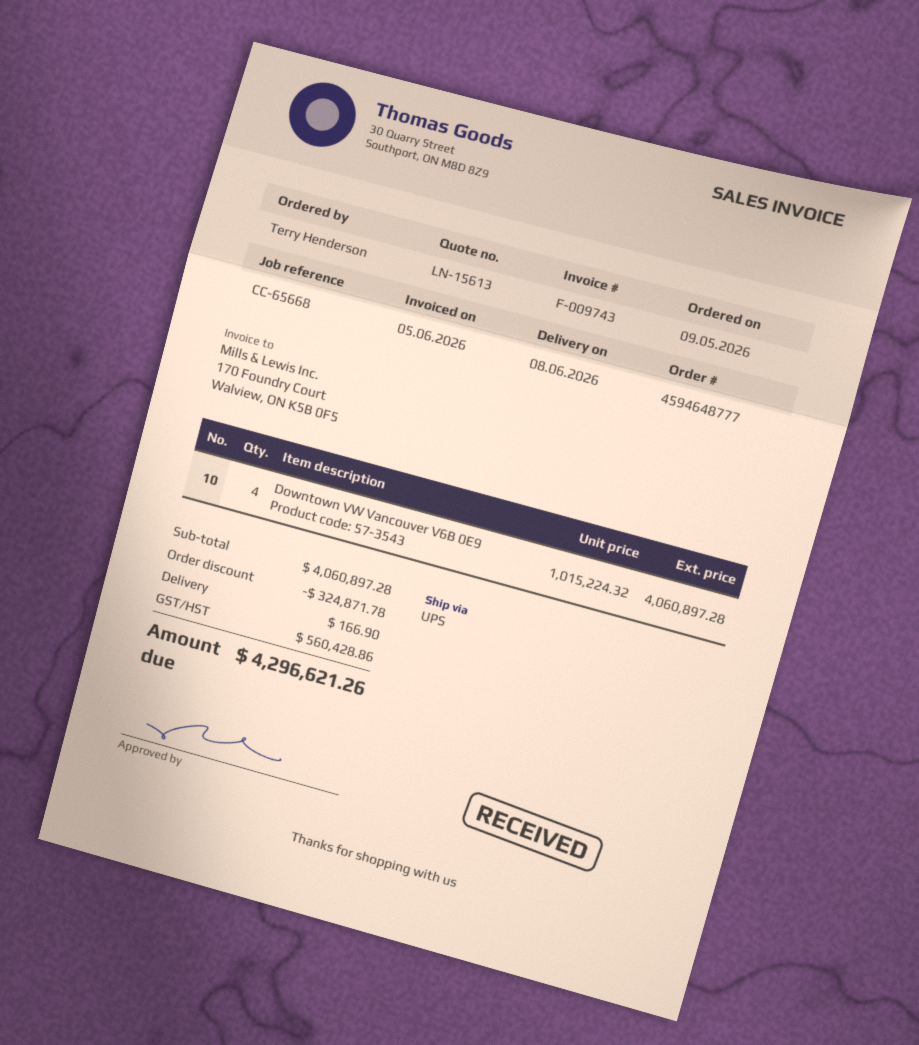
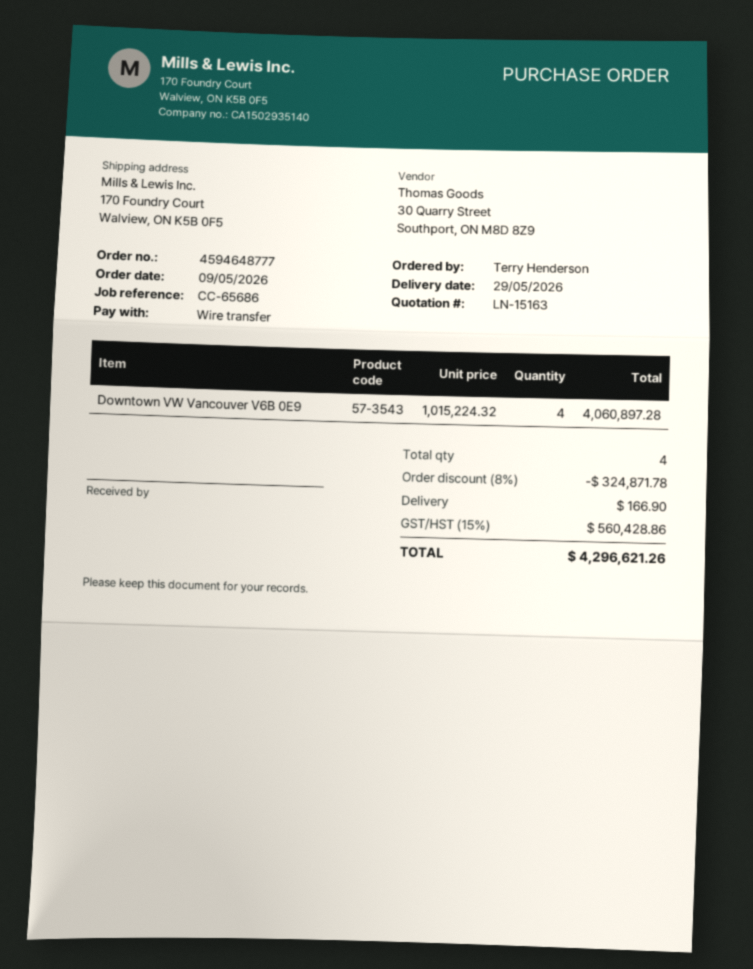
quote number: LN-15613 -> LN-15163
delivery date: 2026-06-08 -> 2026-05-29
reference: CC-65668 -> CC-65686

